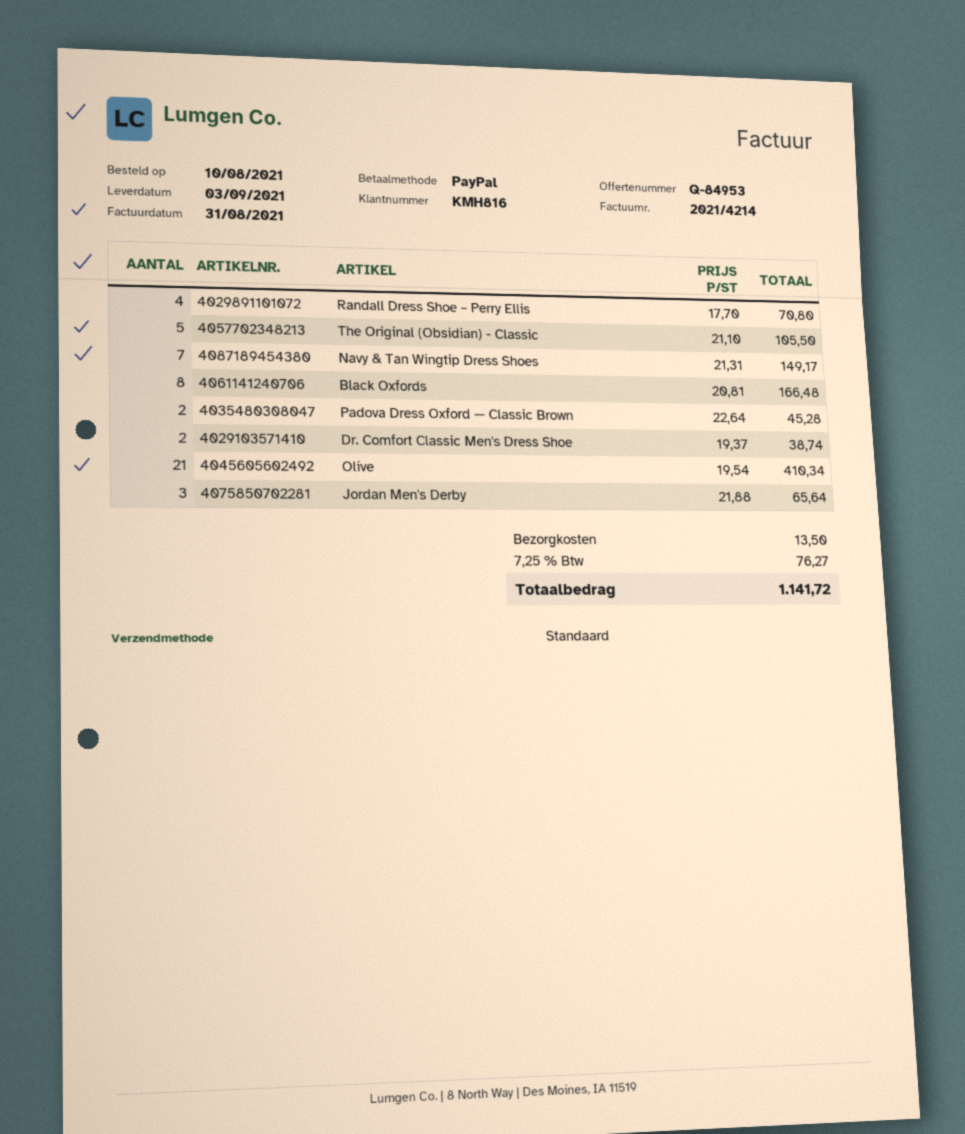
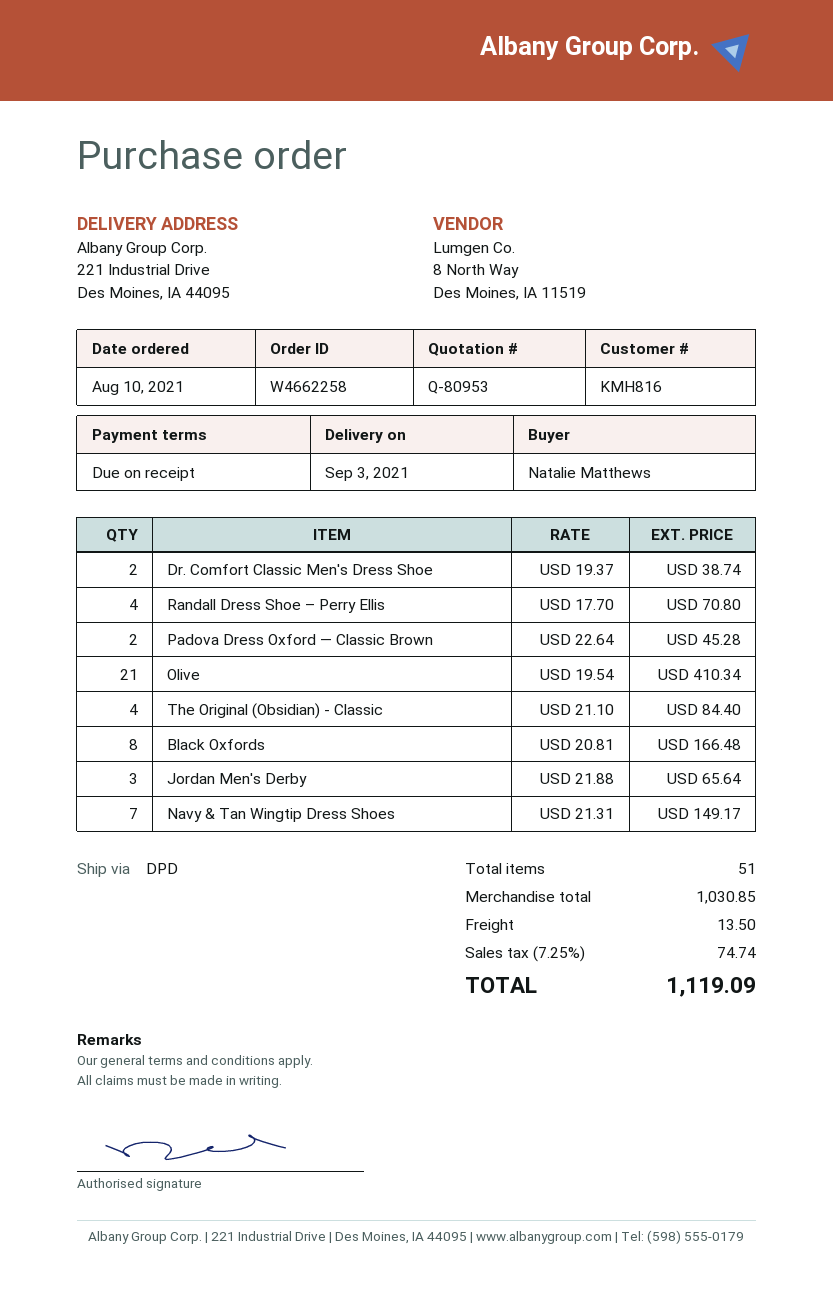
quote number: Q-84953 -> Q-80953
shipping method: standard -> DPD
The Original (Obsidian) - Classic: 5 x 21.10 = 105.50 -> 4 x 21.10 = 84.40
tax: 7.25% = 76.27 -> 7.25% = 74.74
total: 1141.72 -> 1119.09

